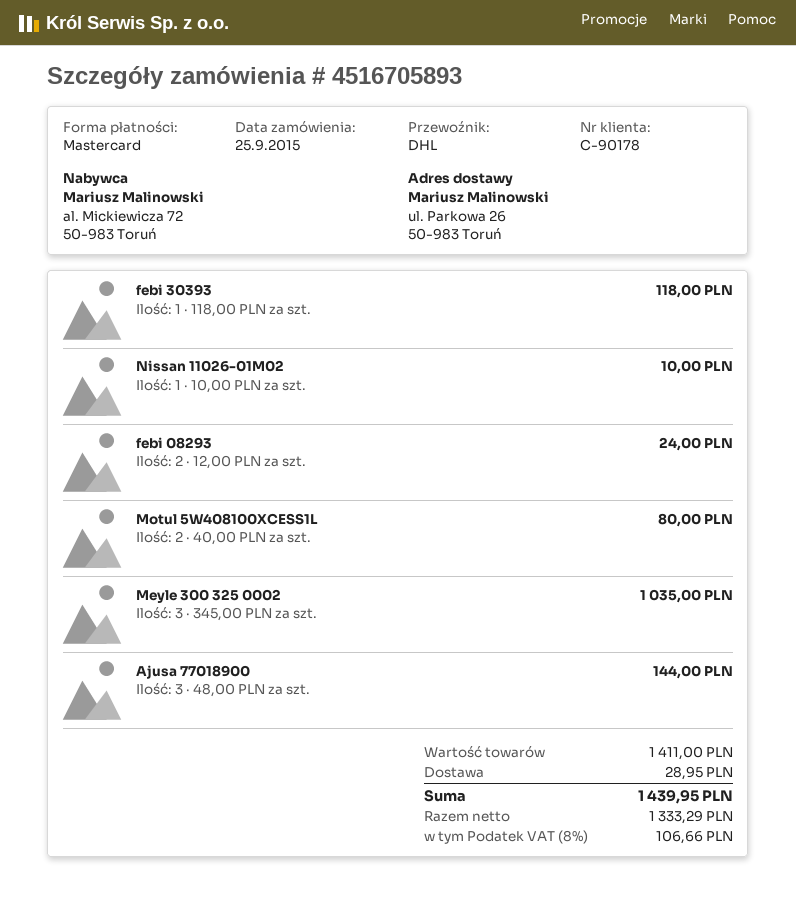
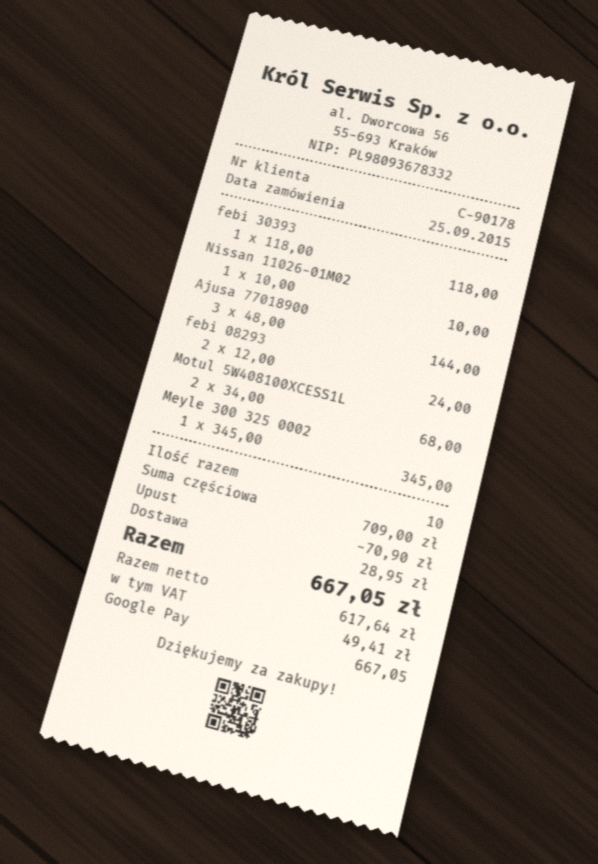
payment method: Mastercard -> Google Pay
Motul 5W408100XCESS1L: 2 x 40.00 = 80.00 -> 2 x 34.00 = 68.00
Meyle 300 325 0002: 3 x 345.00 = 1035.00 -> 1 x 345.00 = 345.00
subtotal: 1411.00 -> 709.00
discount: none -> 70.90
net: 1333.29 -> 617.64
tax: 106.66 -> 49.41
total: 1439.95 -> 667.05

